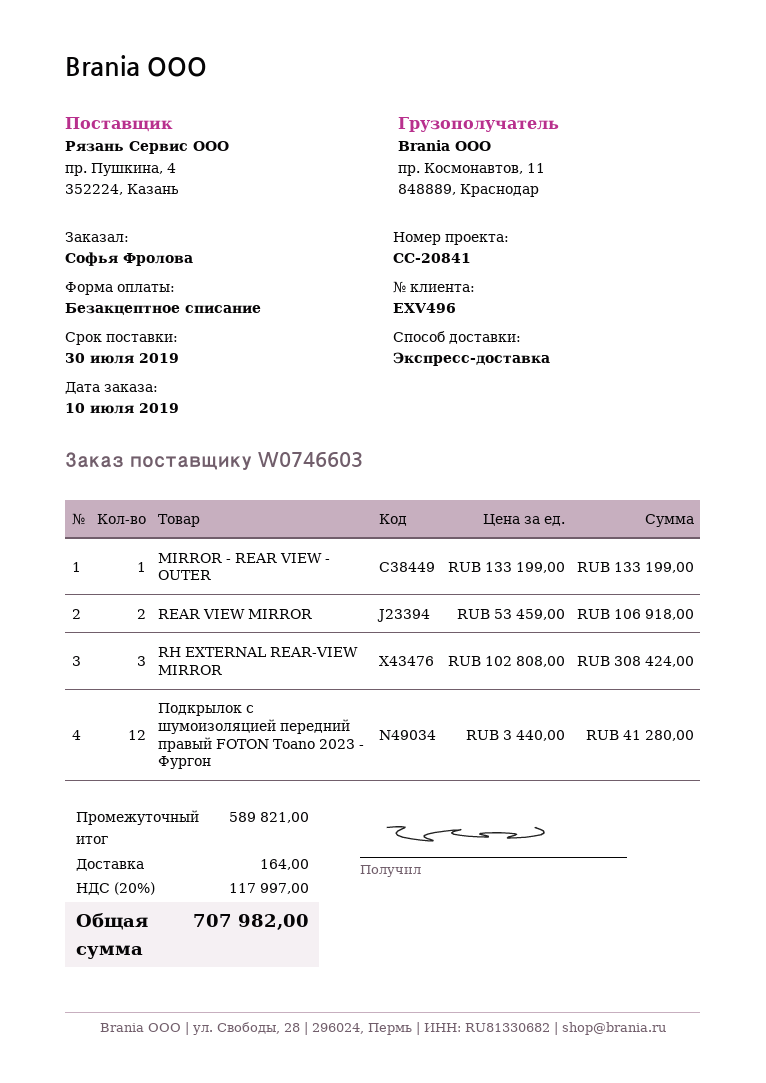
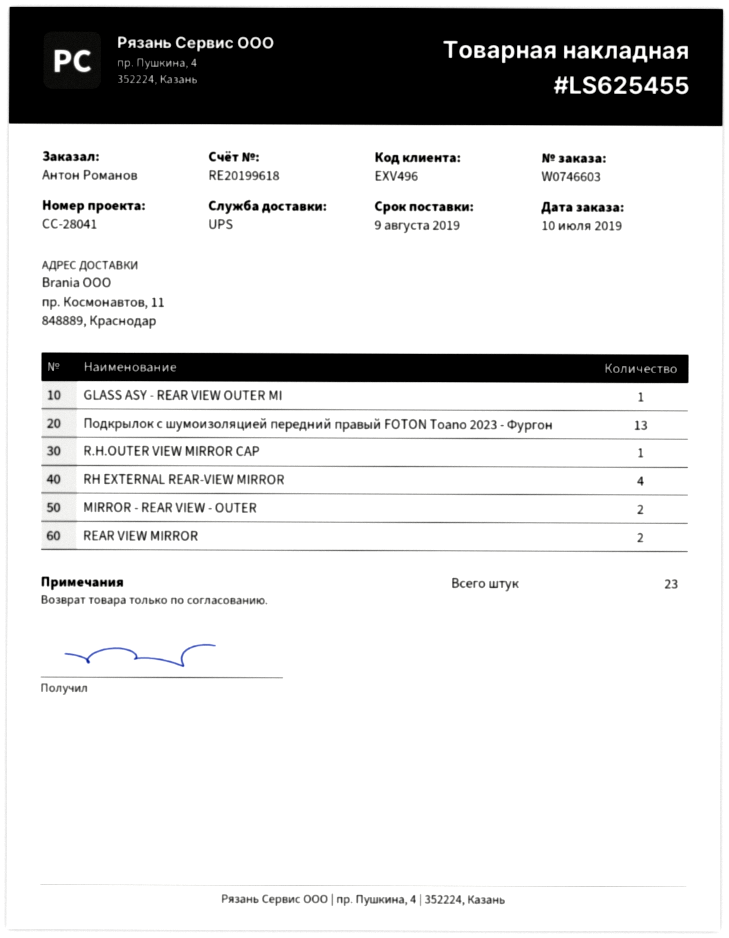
delivery date: 2019-07-30 -> 2019-08-09
reference: CC-20841 -> CC-28041
ordered by: Софья Фролова -> Антон Романов
shipping method: express -> UPS
MIRROR - REAR VIEW - OUTER: 1 -> 2
RH EXTERNAL REAR-VIEW MIRROR: 3 -> 4
Подкрылок с шумоизоляцией передний правый FOTON Toano 2023 - Фургон: 12 -> 13
GLASS ASY - REAR VIEW OUTER MI: none -> 1
R.H.OUTER VIEW MIRROR CAP: none -> 1

